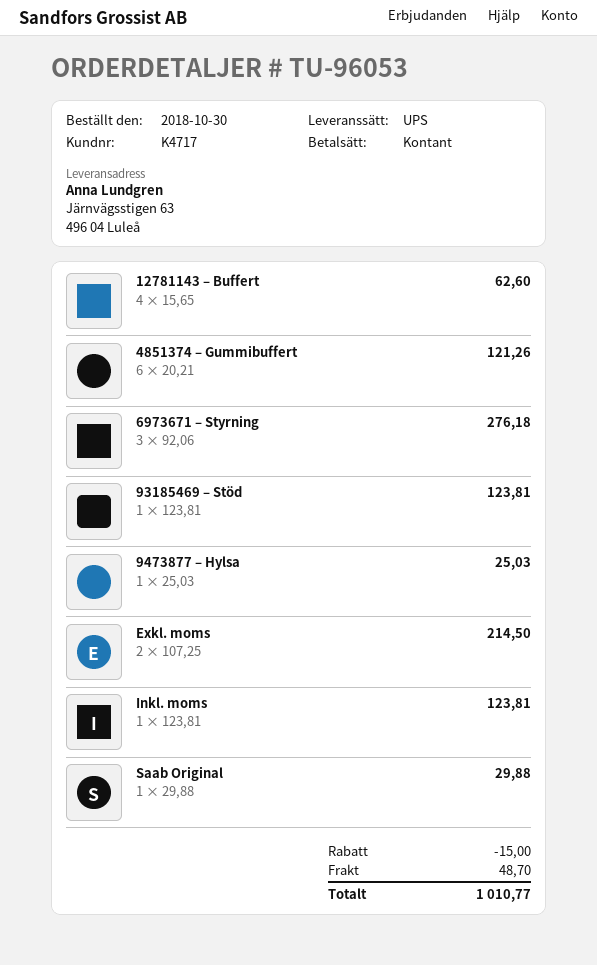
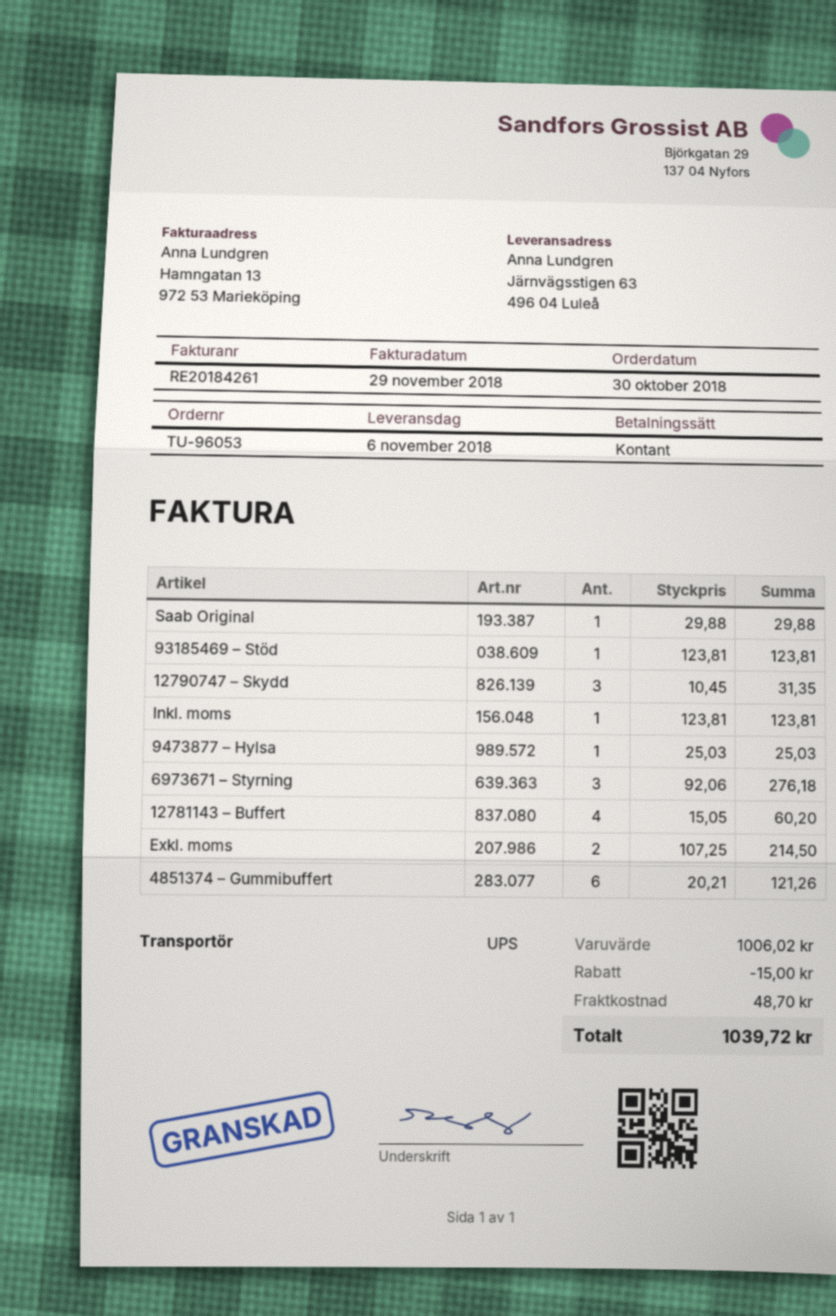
12781143 – Buffert: 4 x 15.65 = 62.60 -> 4 x 15.05 = 60.20
12790747 – Skydd: none -> 3 x 10.45 = 31.35
total: 1010.77 -> 1039.72

